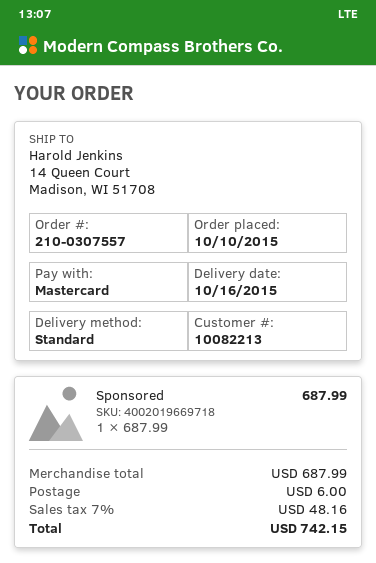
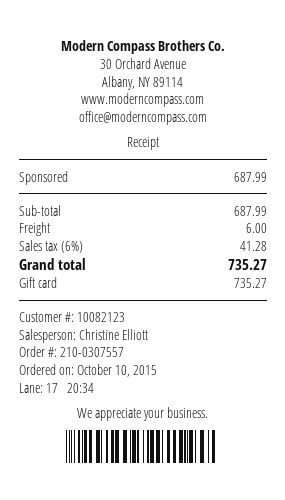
customer number: 10082213 -> 10082123
payment method: Mastercard -> gift card
tax: 7% = 48.16 -> 6% = 41.28
total: 742.15 -> 735.27

